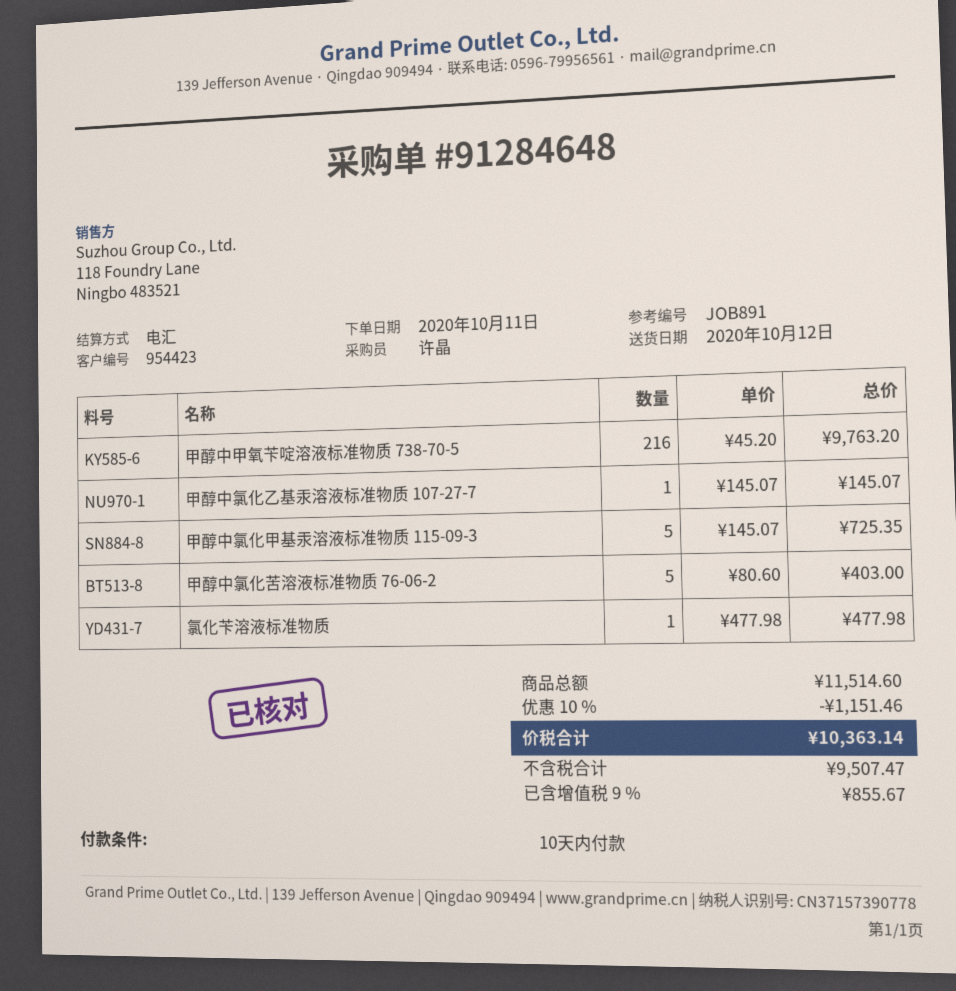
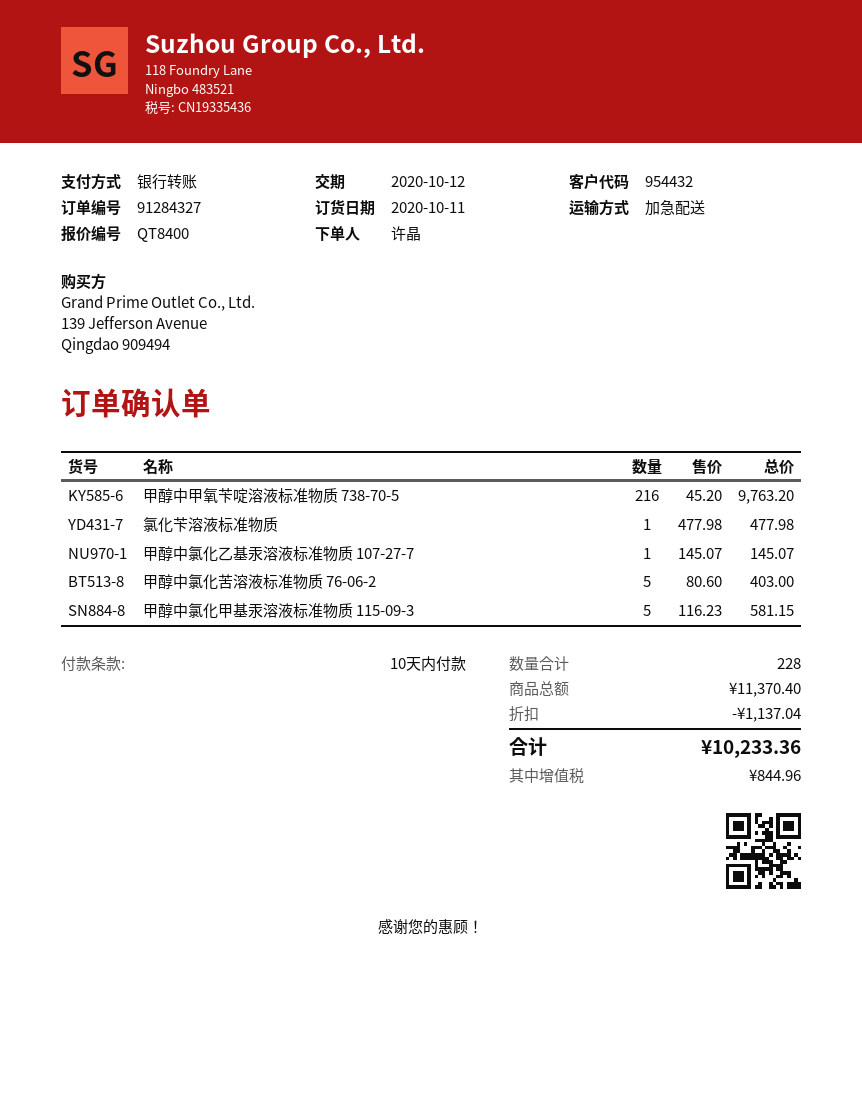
order number: 91284648 -> 91284327
customer number: 954423 -> 954432
甲醇中氯化甲基汞溶液标准物质 115-09-3: 5 x 145.07 = 725.35 -> 5 x 116.23 = 581.15
subtotal: 11514.60 -> 11370.40
discount: 1151.46 -> 1137.04
tax: 855.67 -> 844.96
total: 10363.14 -> 10233.36

